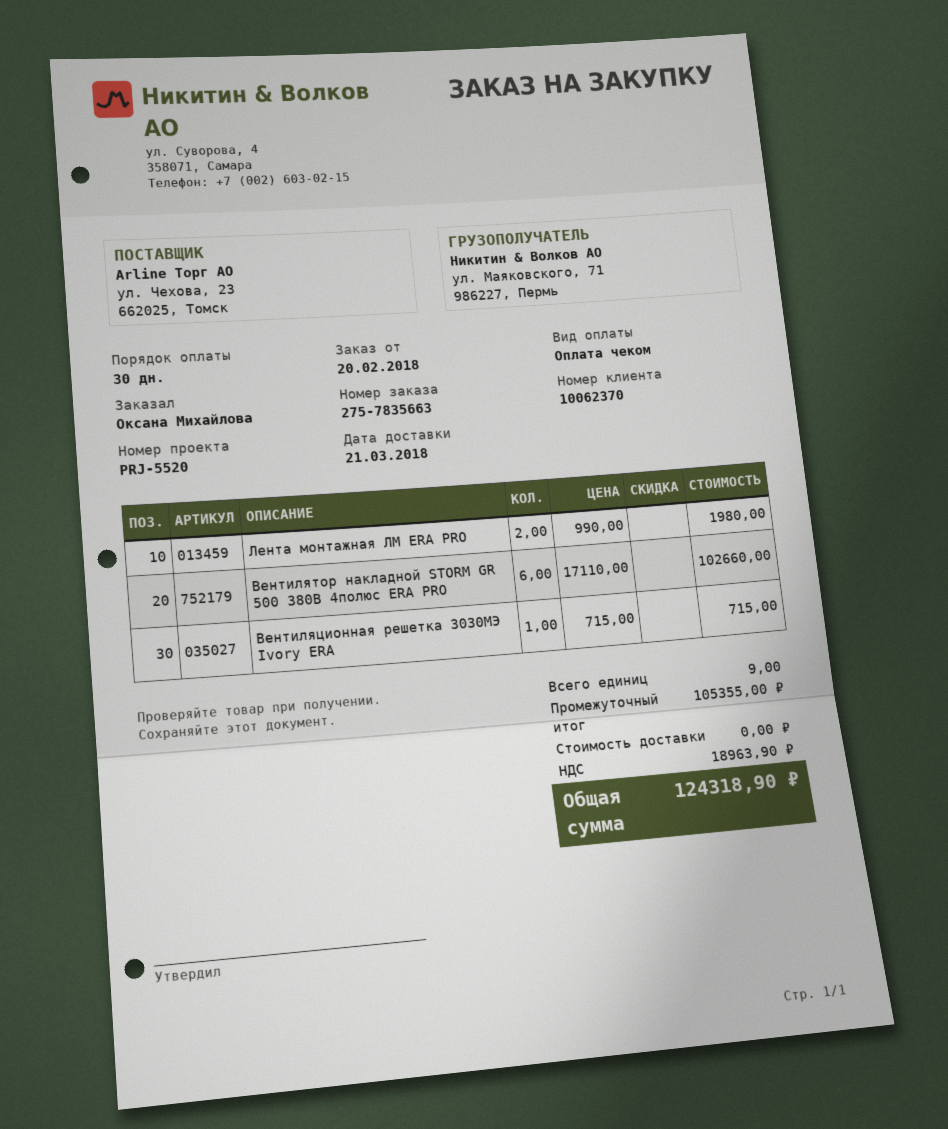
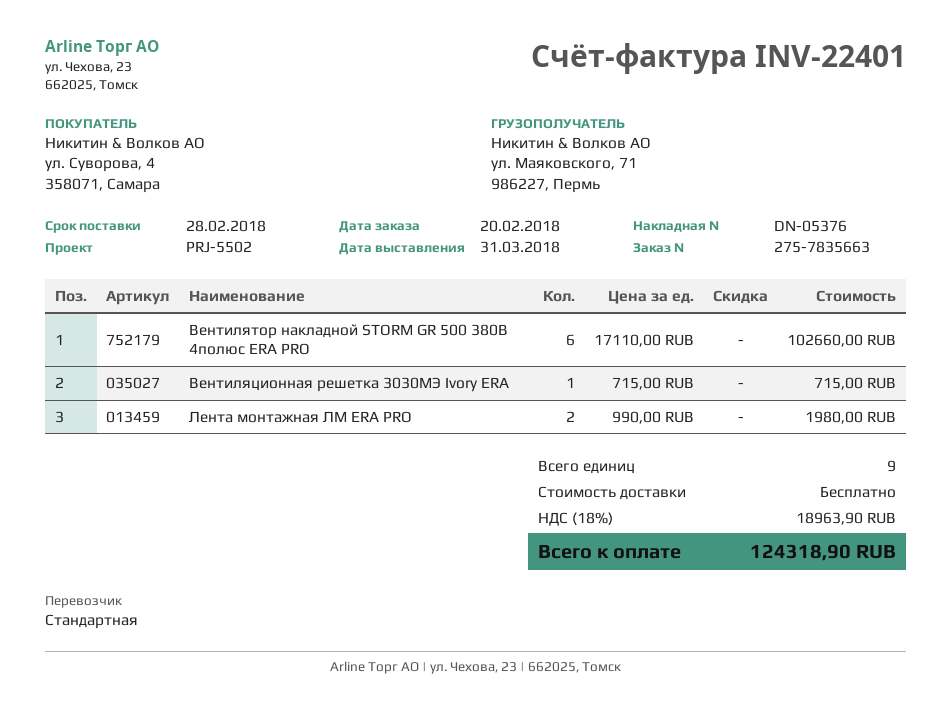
delivery date: 2018-03-21 -> 2018-02-28
reference: PRJ-5520 -> PRJ-5502

